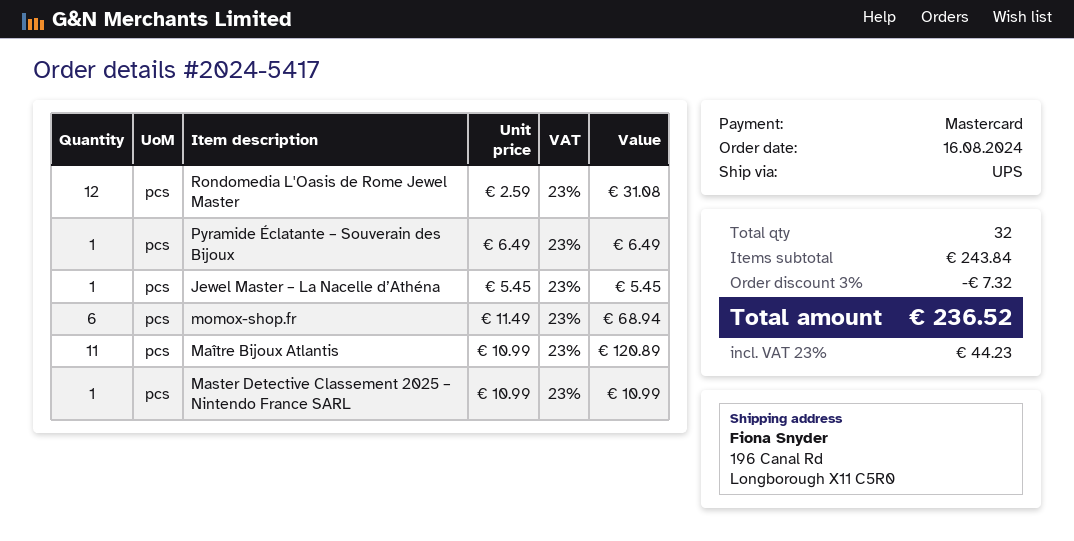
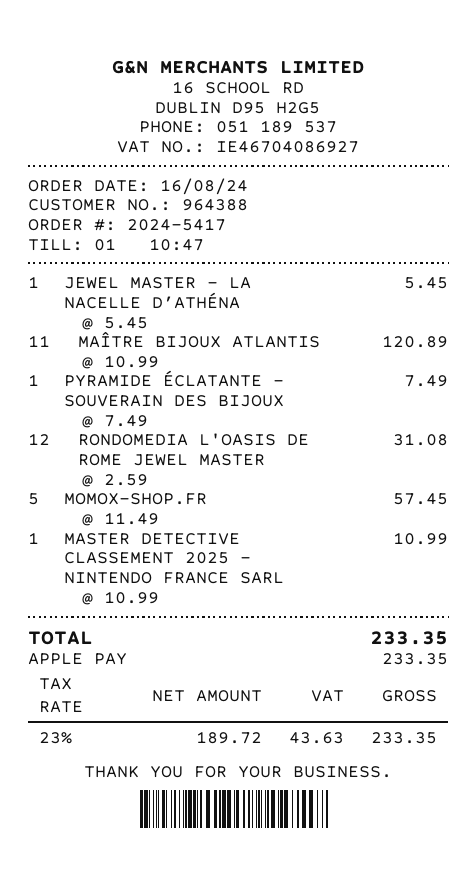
payment method: Mastercard -> Apple Pay
Pyramide Éclatante – Souverain des Bijoux: 1 x 6.49 = 6.49 -> 1 x 7.49 = 7.49
momox-shop.fr: 6 x 11.49 = 68.94 -> 5 x 11.49 = 57.45
discount: 3% = 7.32 -> none
tax: 23% = 44.23 -> 23% = 43.63
total: 236.52 -> 233.35

